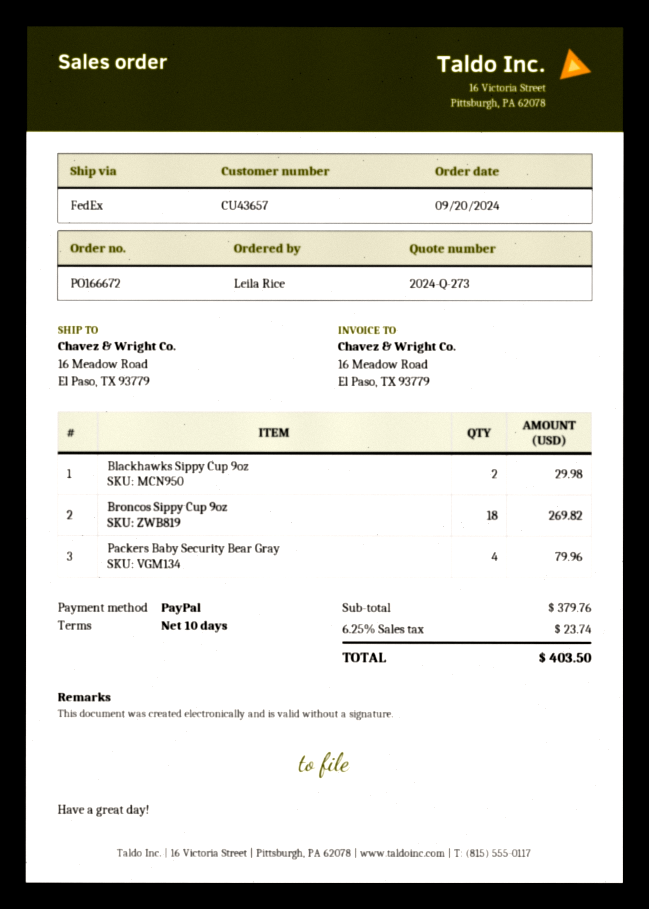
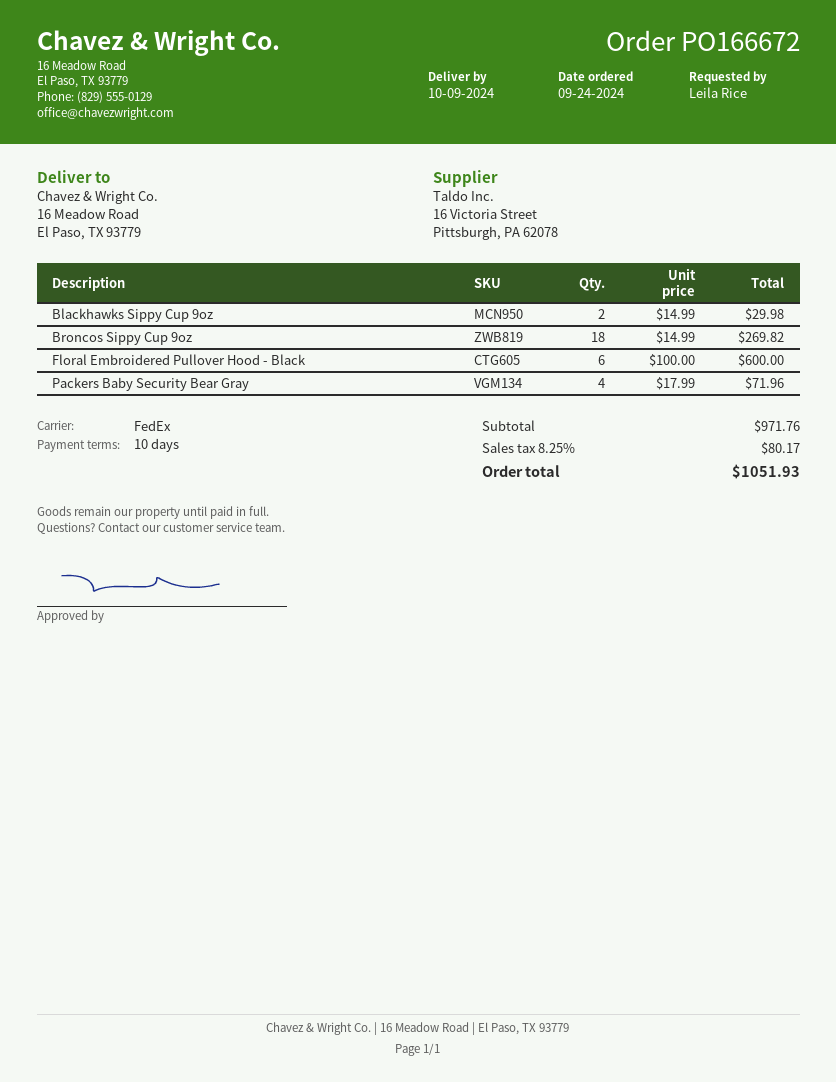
order date: 2024-09-20 -> 2024-09-24
Packers Baby Security Bear Gray: 4 for 79.96 -> 4 for 71.96
Floral Embroidered Pullover Hood - Black: none -> 6 for 600.00
subtotal: 379.76 -> 971.76
tax: 6.25% = 23.74 -> 8.25% = 80.17
total: 403.50 -> 1051.93

